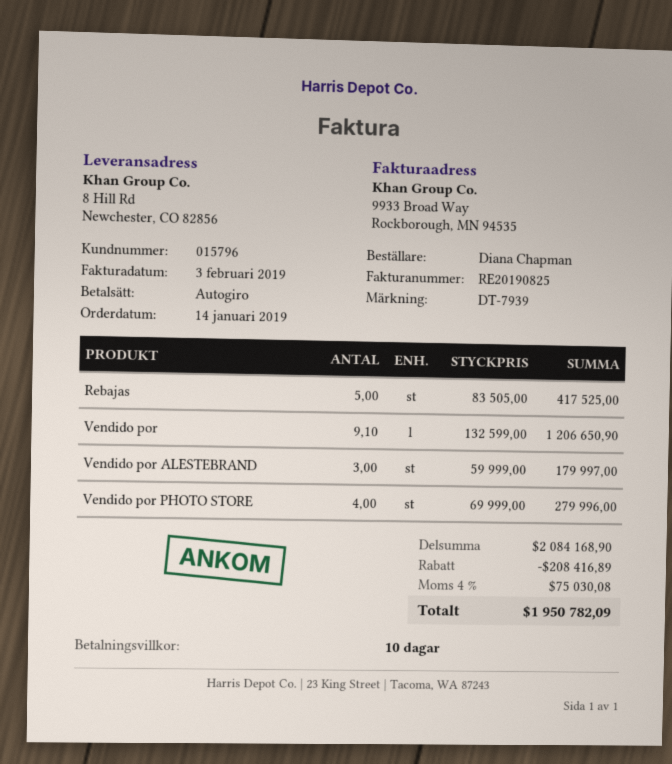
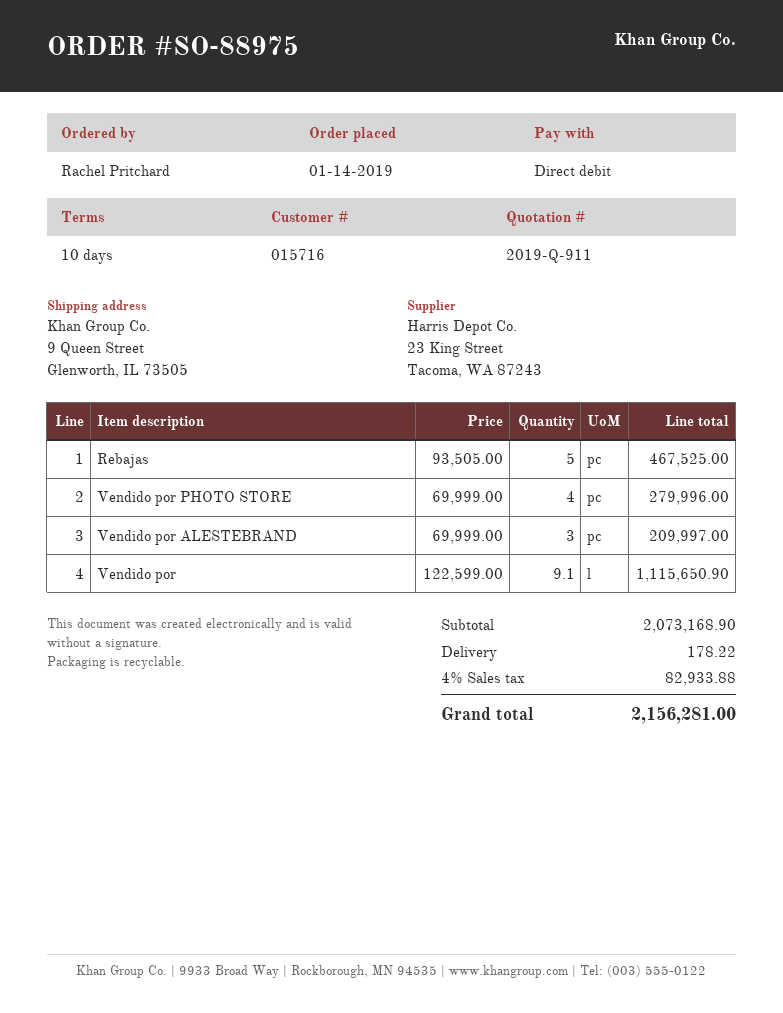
customer number: 015796 -> 015716
ordered by: Diana Chapman -> Rachel Pritchard
ship to: 8 Hill Rd, Newchester, CO 82856 -> 9 Queen Street, Glenworth, IL 73505
Rebajas: 5 x 83505.00 = 417525.00 -> 5 x 93505.00 = 467525.00
Vendido por: 9.1 x 132599.00 = 1206650.90 -> 9.1 x 122599.00 = 1115650.90
Vendido por ALESTEBRAND: 3 x 59999.00 = 179997.00 -> 3 x 69999.00 = 209997.00
subtotal: 2084168.90 -> 2073168.90
discount: 208416.89 -> none
shipping: none -> 178.22
tax: 4% = 75030.08 -> 4% = 82933.88
total: 1950782.09 -> 2156281.00

